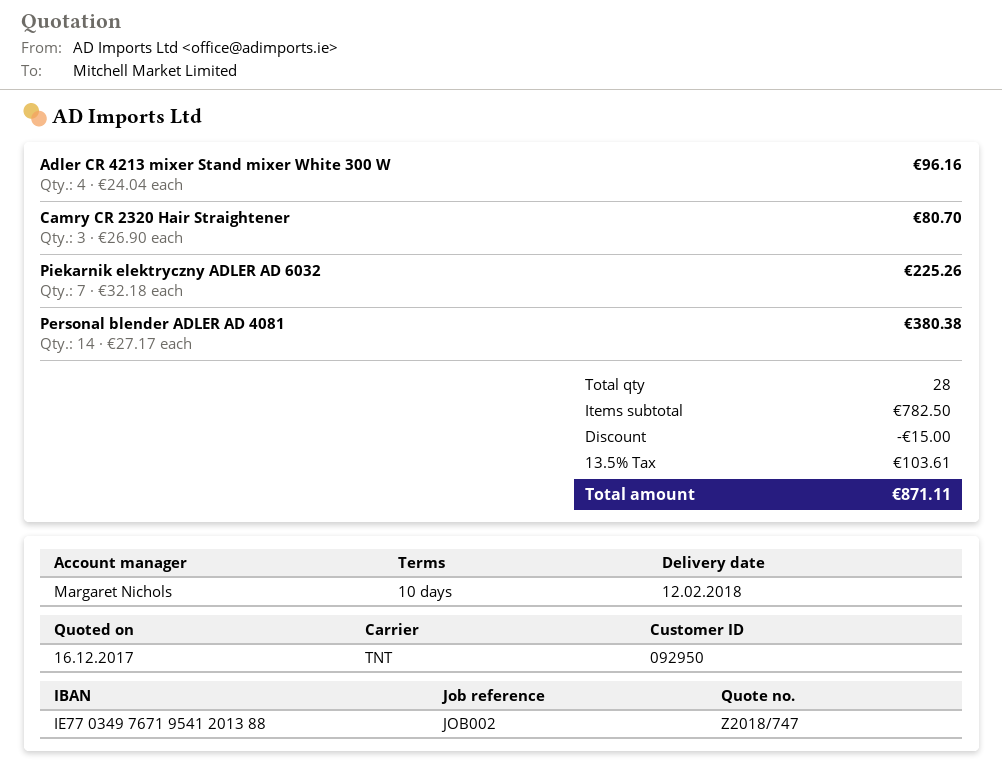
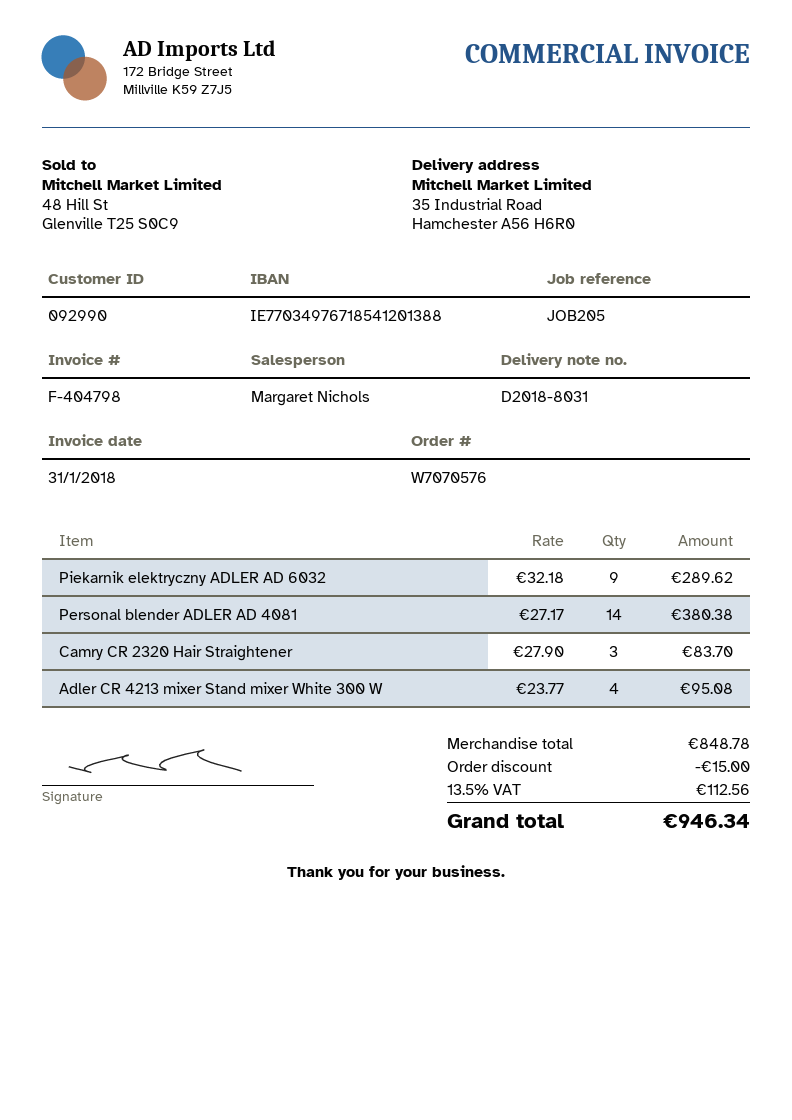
customer number: 092950 -> 092990
reference: JOB002 -> JOB205
bank account: IE77034976719541201388 -> IE77034976718541201388
Adler CR 4213 mixer Stand mixer White 300 W: 4 x 24.04 = 96.16 -> 4 x 23.77 = 95.08
Camry CR 2320 Hair Straightener: 3 x 26.90 = 80.70 -> 3 x 27.90 = 83.70
Piekarnik elektryczny ADLER AD 6032: 7 x 32.18 = 225.26 -> 9 x 32.18 = 289.62
subtotal: 782.50 -> 848.78
tax: 13.5% = 103.61 -> 13.5% = 112.56
total: 871.11 -> 946.34

